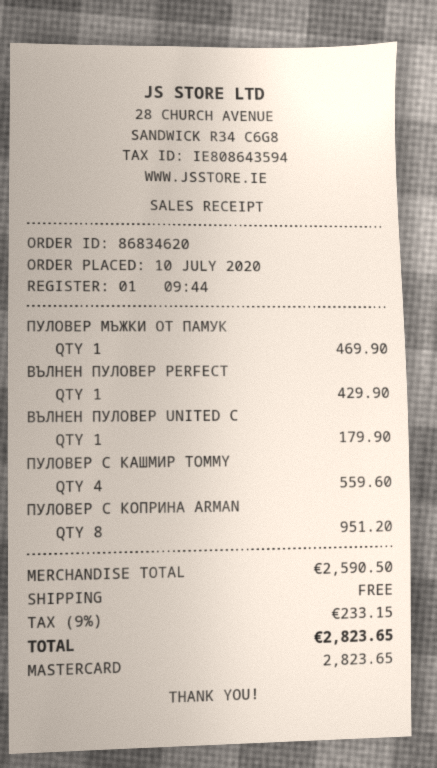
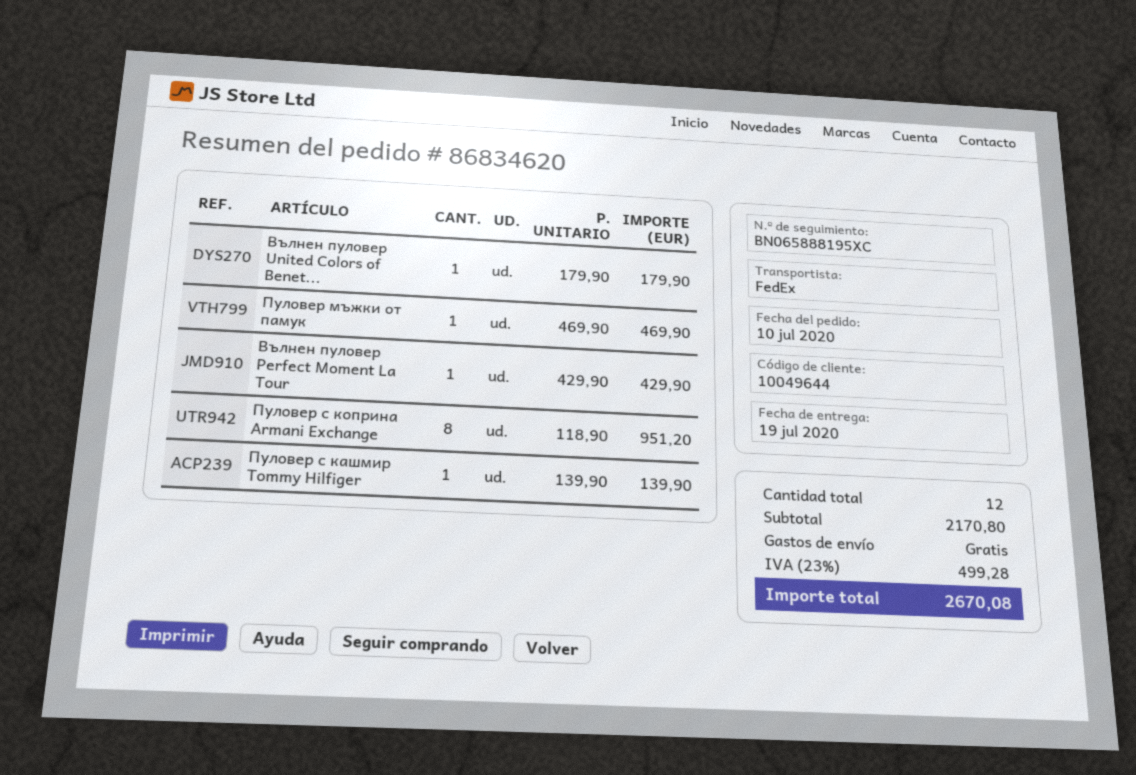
ПУЛОВЕР С КАШМИР TOMMY: 4 for 559.60 -> 1 for 139.90
subtotal: 2590.50 -> 2170.80
tax: 9% = 233.15 -> 23% = 499.28
total: 2823.65 -> 2670.08

